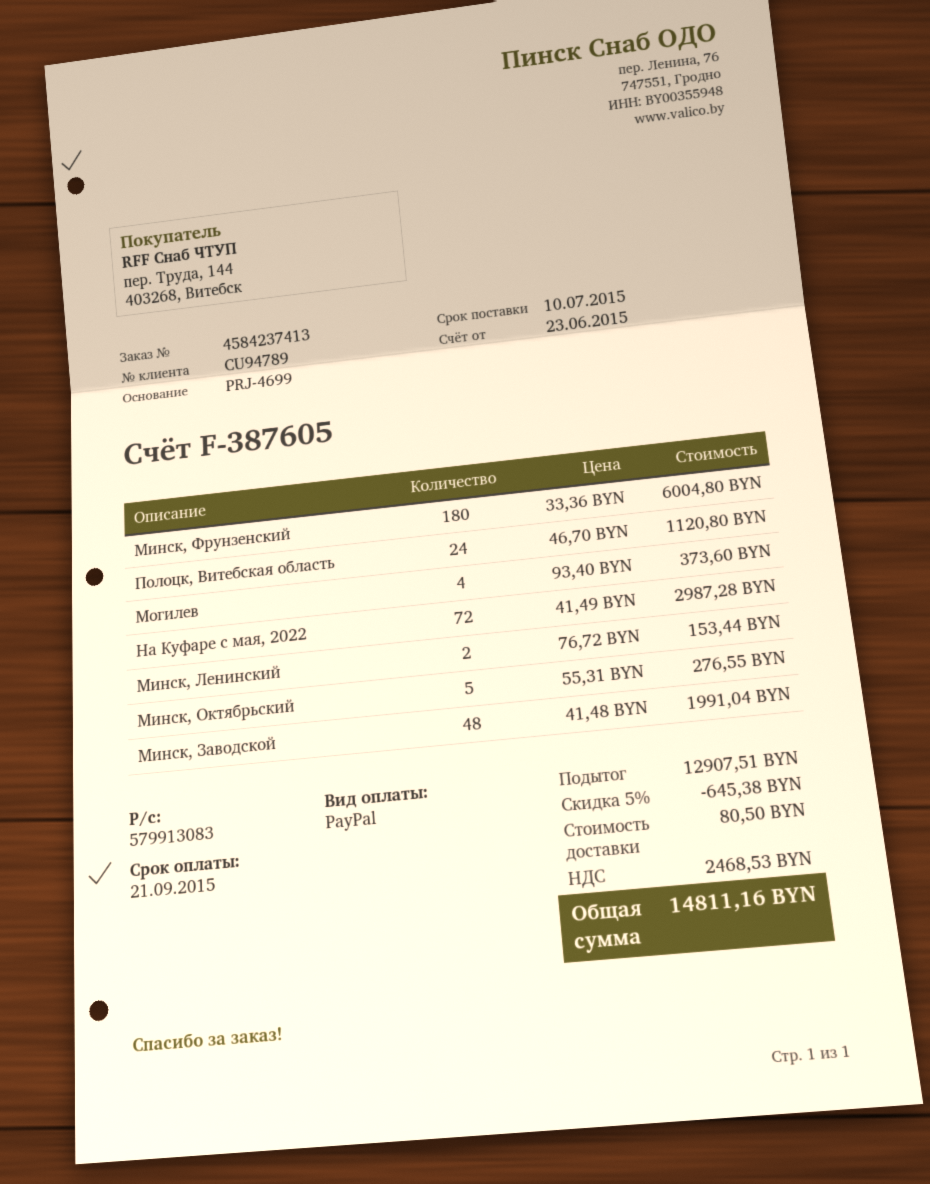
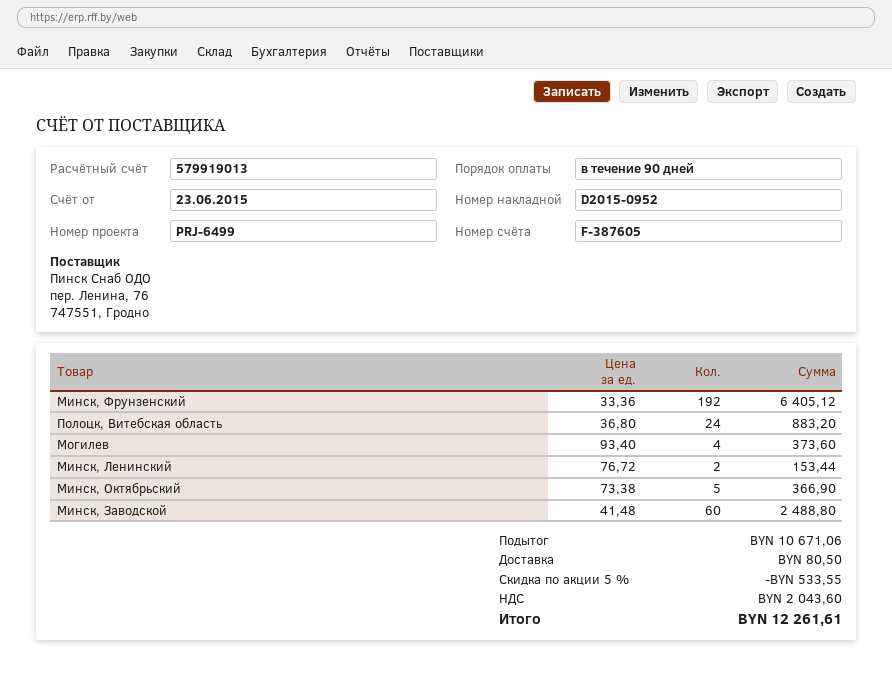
reference: PRJ-4699 -> PRJ-6499
bank account: 579913083 -> 579919013
Минск, Фрунзенский: 180 x 33.36 = 6004.80 -> 192 x 33.36 = 6405.12
Полоцк, Витебская область: 24 x 46.70 = 1120.80 -> 24 x 36.80 = 883.20
На Куфаре с мая, 2022: 72 x 41.49 = 2987.28 -> none
Минск, Октябрьский: 5 x 55.31 = 276.55 -> 5 x 73.38 = 366.90
Минск, Заводской: 48 x 41.48 = 1991.04 -> 60 x 41.48 = 2488.80
subtotal: 12907.51 -> 10671.06
discount: 5% = 645.38 -> 5% = 533.55
tax: 2468.53 -> 2043.60
total: 14811.16 -> 12261.61

